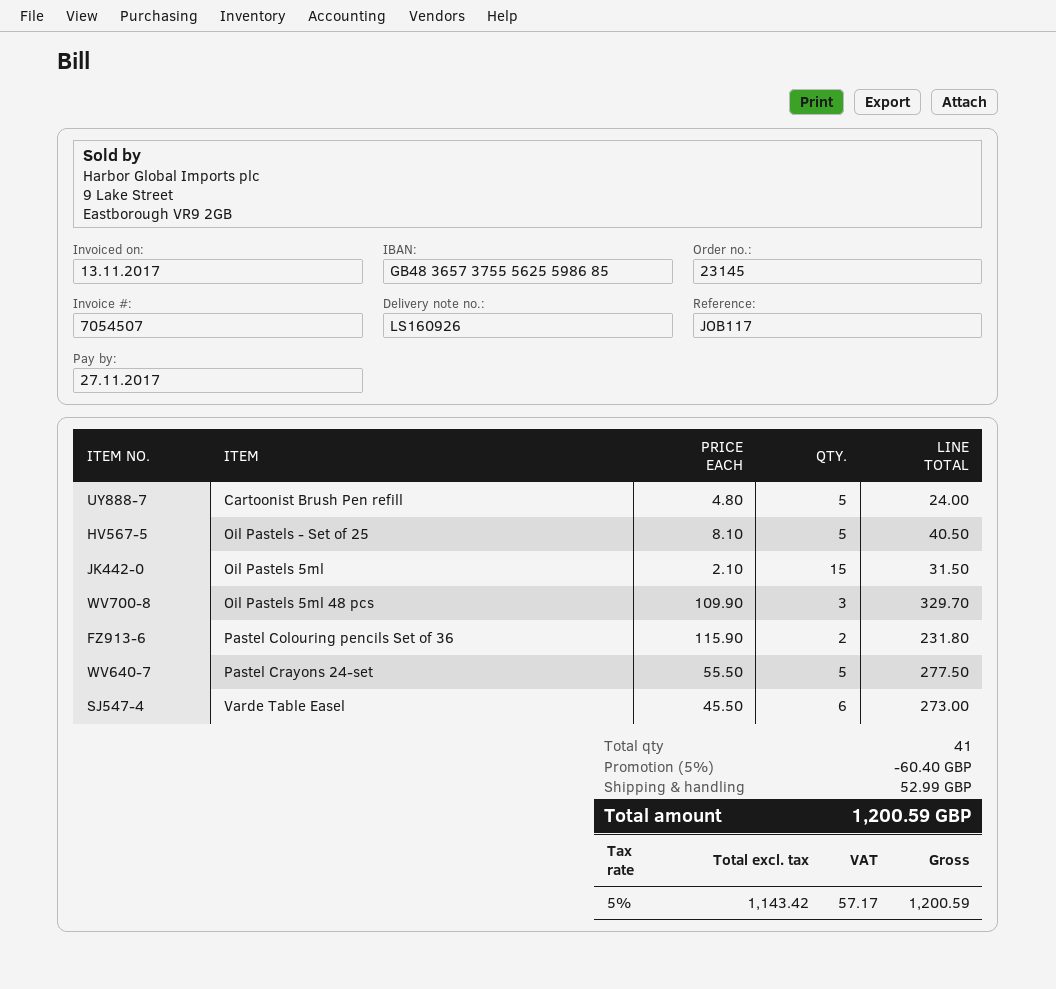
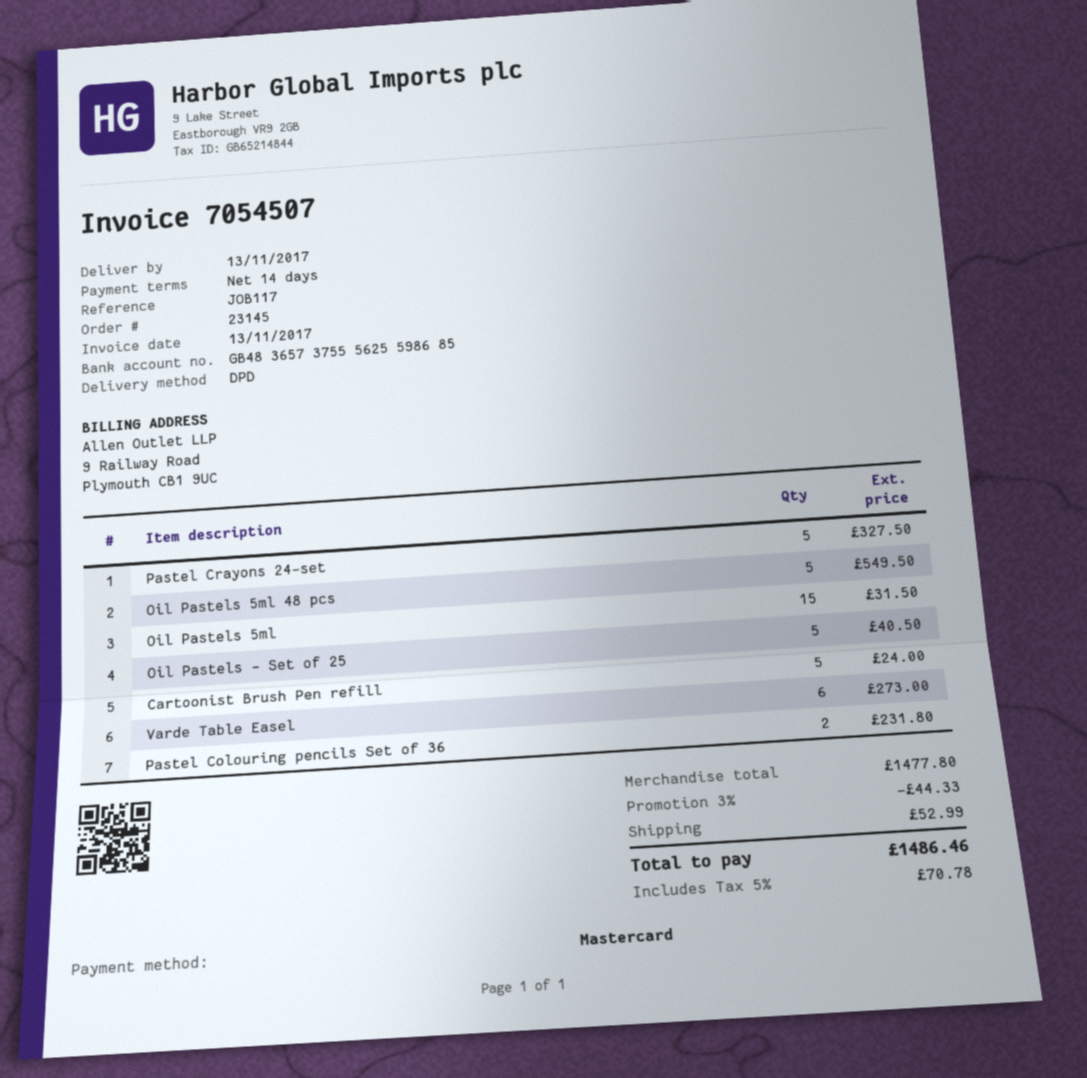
Oil Pastels 5ml 48 pcs: 3 for 329.70 -> 5 for 549.50
Pastel Crayons 24-set: 5 for 277.50 -> 5 for 327.50
discount: 5% = 60.40 -> 3% = 44.33
tax: 5% = 57.17 -> 5% = 70.78
total: 1200.59 -> 1486.46

